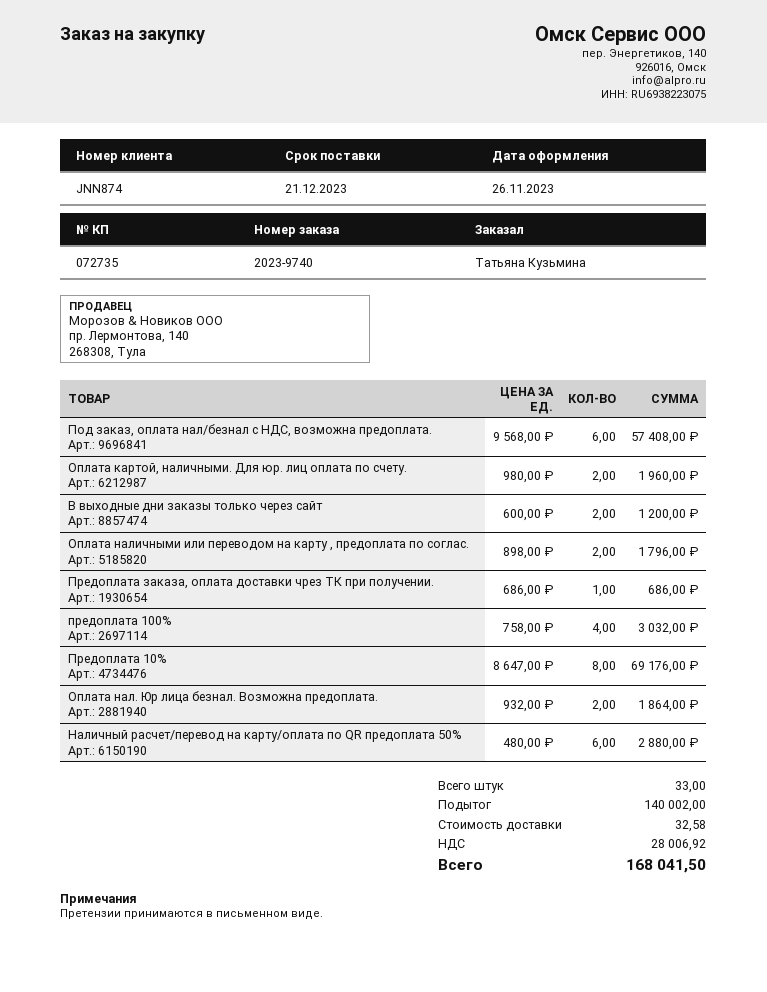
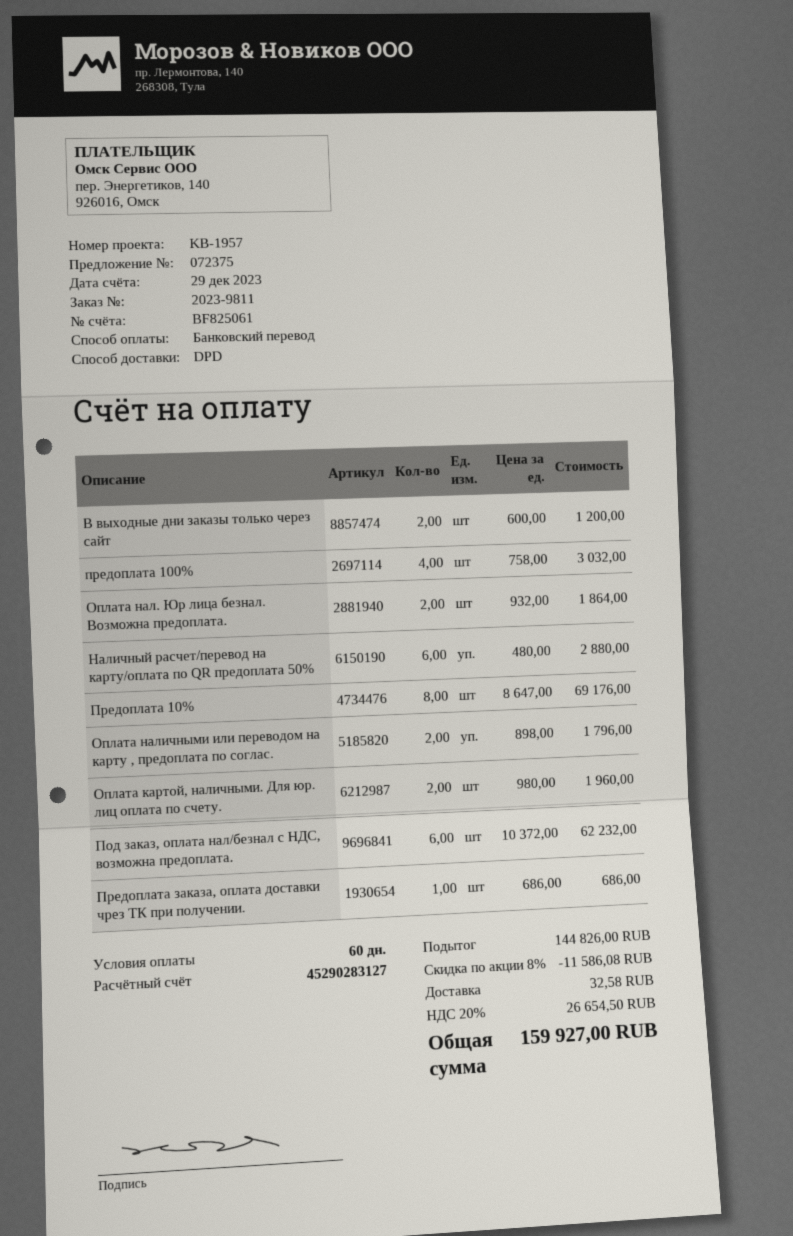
quote number: 072735 -> 072375
order number: 2023-9740 -> 2023-9811
Под заказ, оплата нал/безнал с НДС, возможна предоплата.: 6 x 9568.00 = 57408.00 -> 6 x 10372.00 = 62232.00
subtotal: 140002.00 -> 144826.00
discount: none -> 8% = 11586.08
tax: 28006.92 -> 26654.50
total: 168041.50 -> 159927.00

